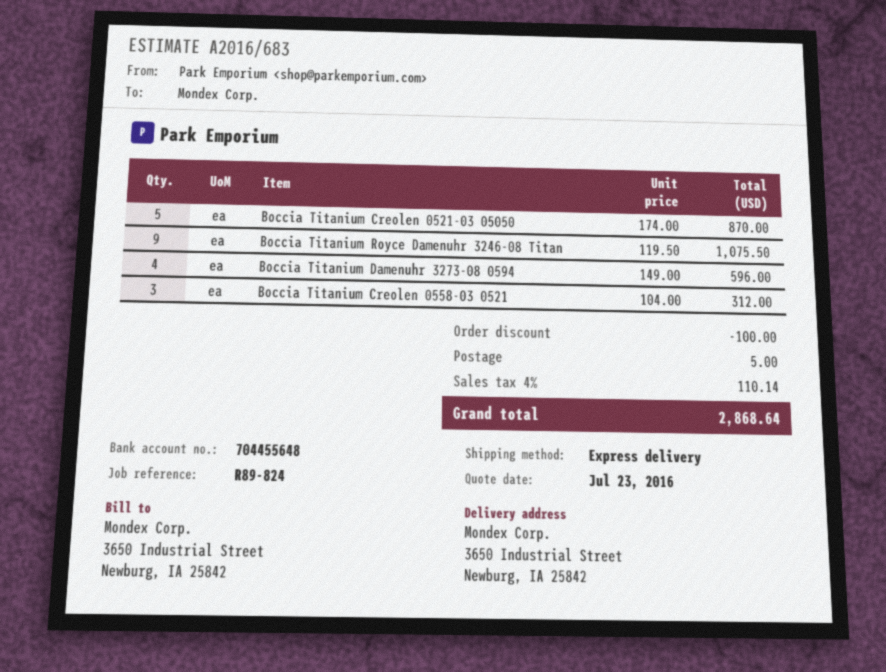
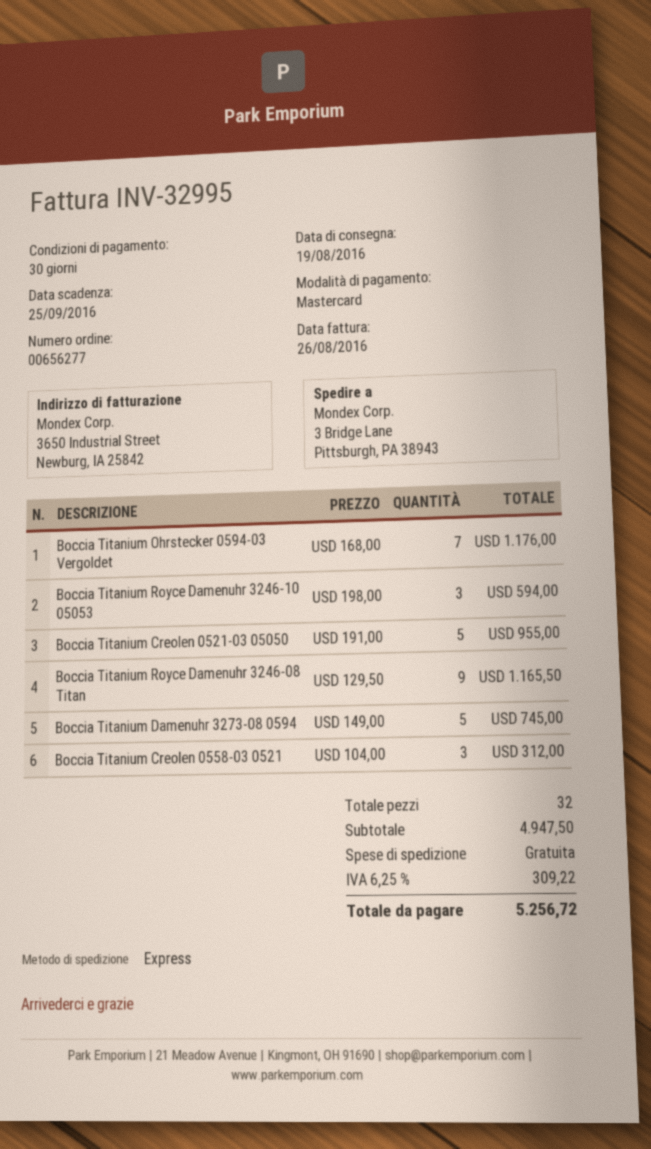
ship to: 3650 Industrial Street, Newburg, IA 25842 -> 3 Bridge Lane, Pittsburgh, PA 38943
Boccia Titanium Creolen 0521-03 05050: 5 x 174.00 = 870.00 -> 5 x 191.00 = 955.00
Boccia Titanium Royce Damenuhr 3246-08 Titan: 9 x 119.50 = 1075.50 -> 9 x 129.50 = 1165.50
Boccia Titanium Damenuhr 3273-08 0594: 4 x 149.00 = 596.00 -> 5 x 149.00 = 745.00
Boccia Titanium Ohrstecker 0594-03 Vergoldet: none -> 7 x 168.00 = 1176.00
Boccia Titanium Royce Damenuhr 3246-10 05053: none -> 3 x 198.00 = 594.00
discount: 100.00 -> none
shipping: 5.00 -> 0.00
tax: 4% = 110.14 -> 6.25% = 309.22
total: 2868.64 -> 5256.72

